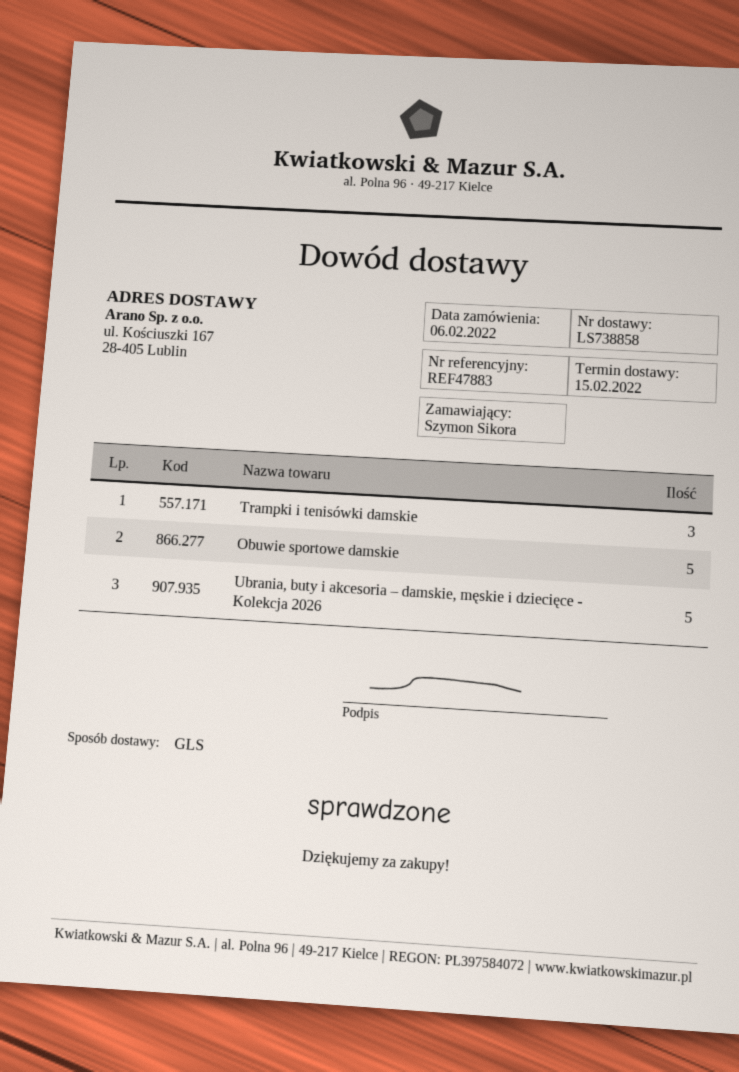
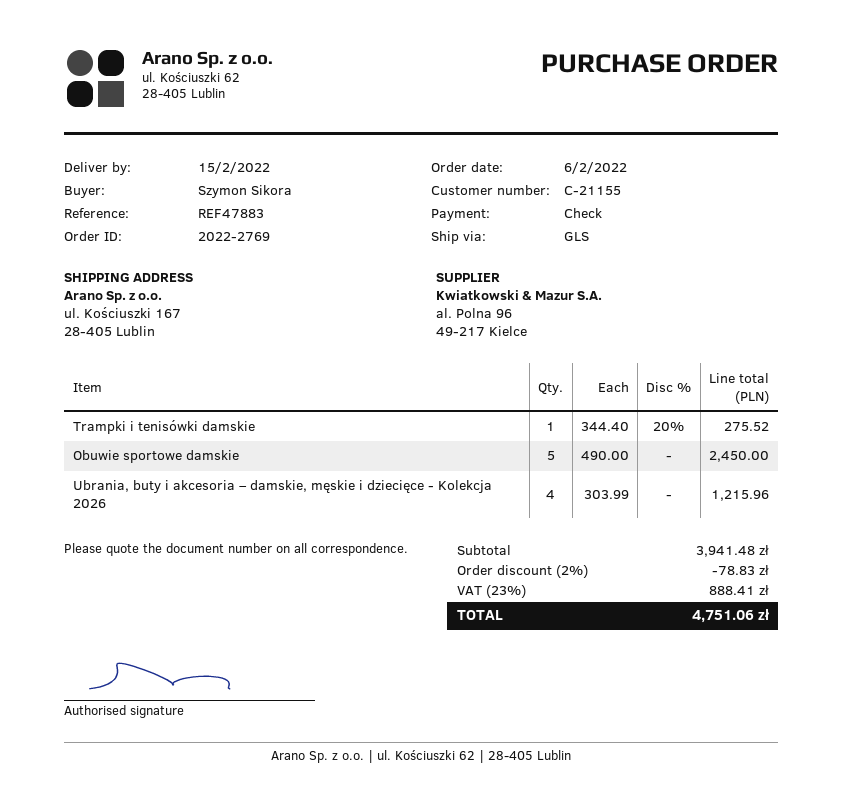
Trampki i tenisówki damskie: 3 -> 1
Ubrania, buty i akcesoria – damskie, męskie i dziecięce - Kolekcja 2026: 5 -> 4

